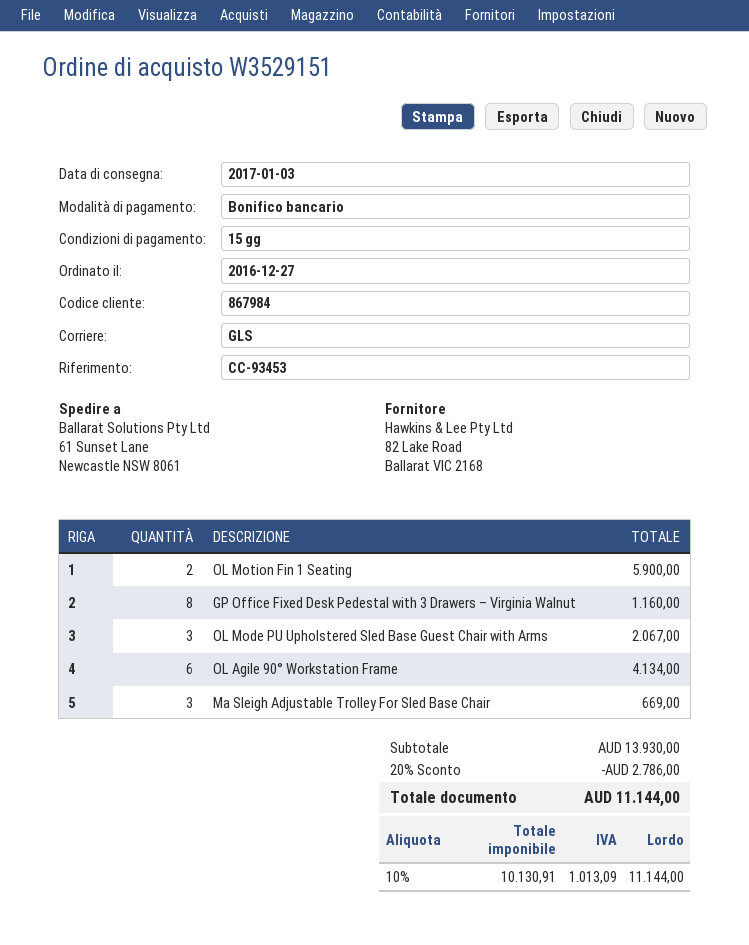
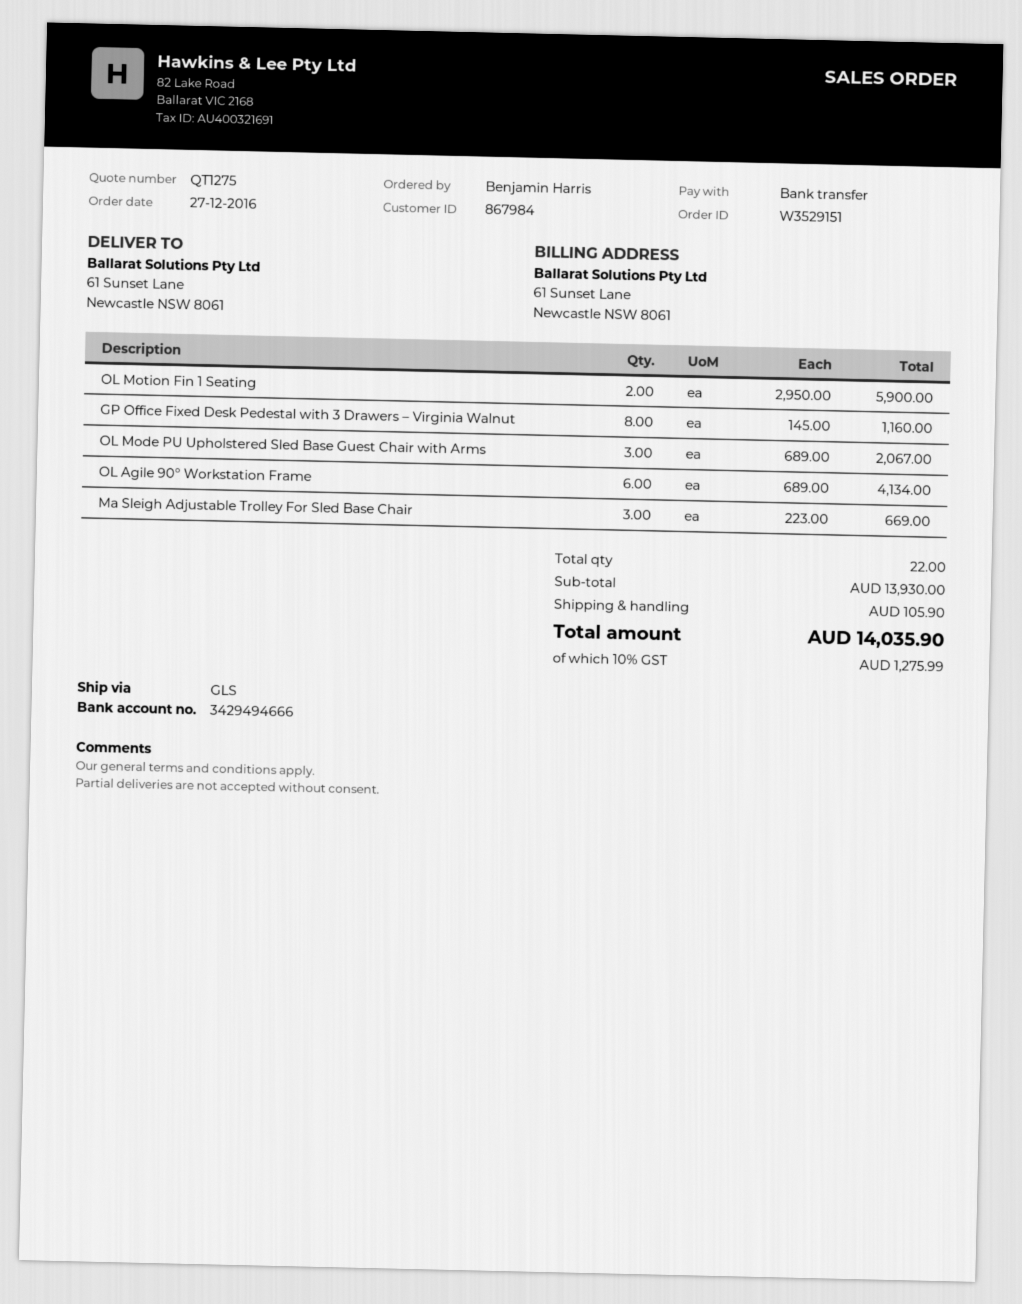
discount: 20% = 2786.00 -> none
shipping: none -> 105.90
tax: 10% = 1013.09 -> 10% = 1275.99
total: 11144.00 -> 14035.90

